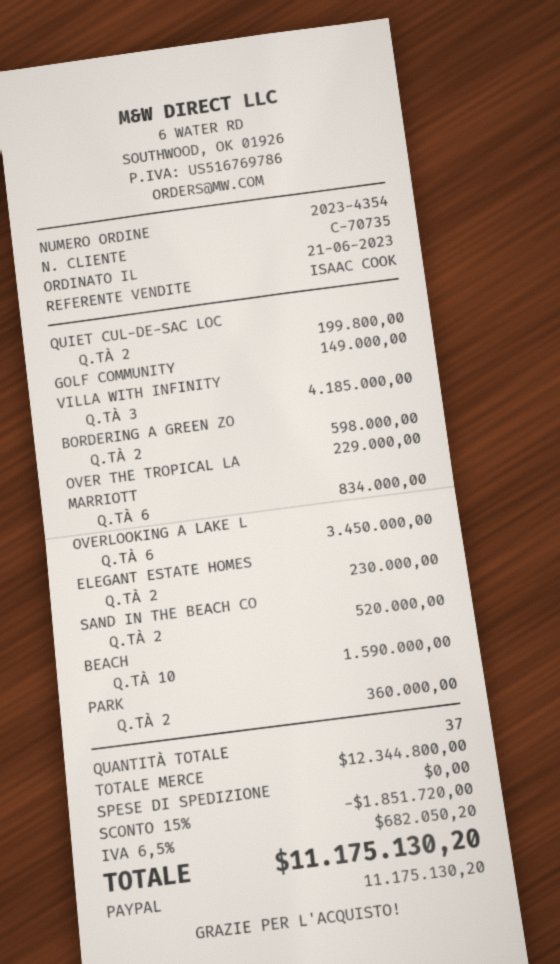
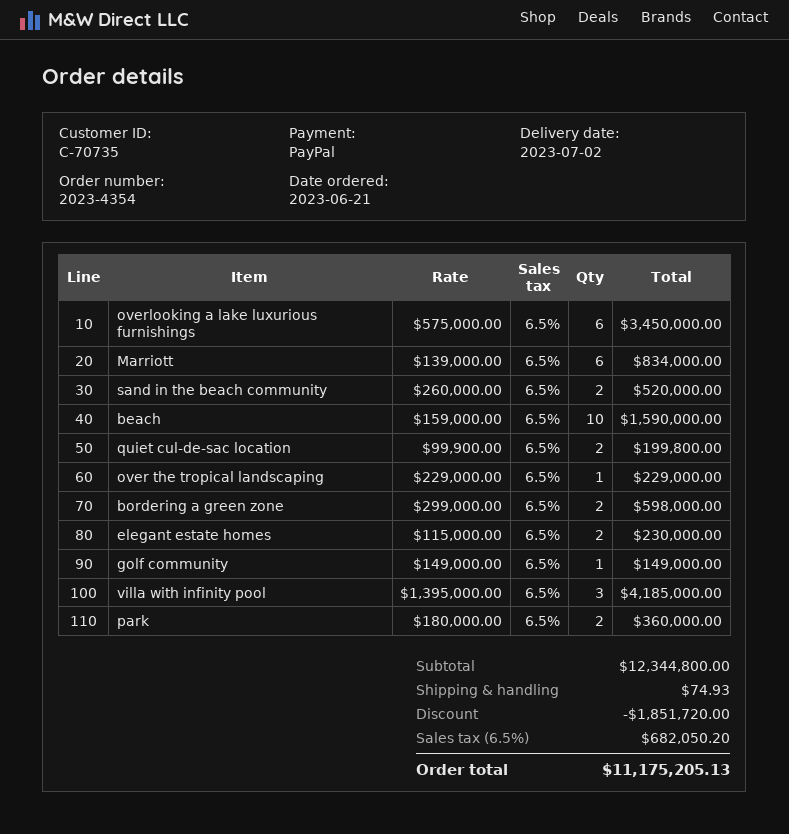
shipping: 0.00 -> 74.93
total: 11175130.20 -> 11175205.13

